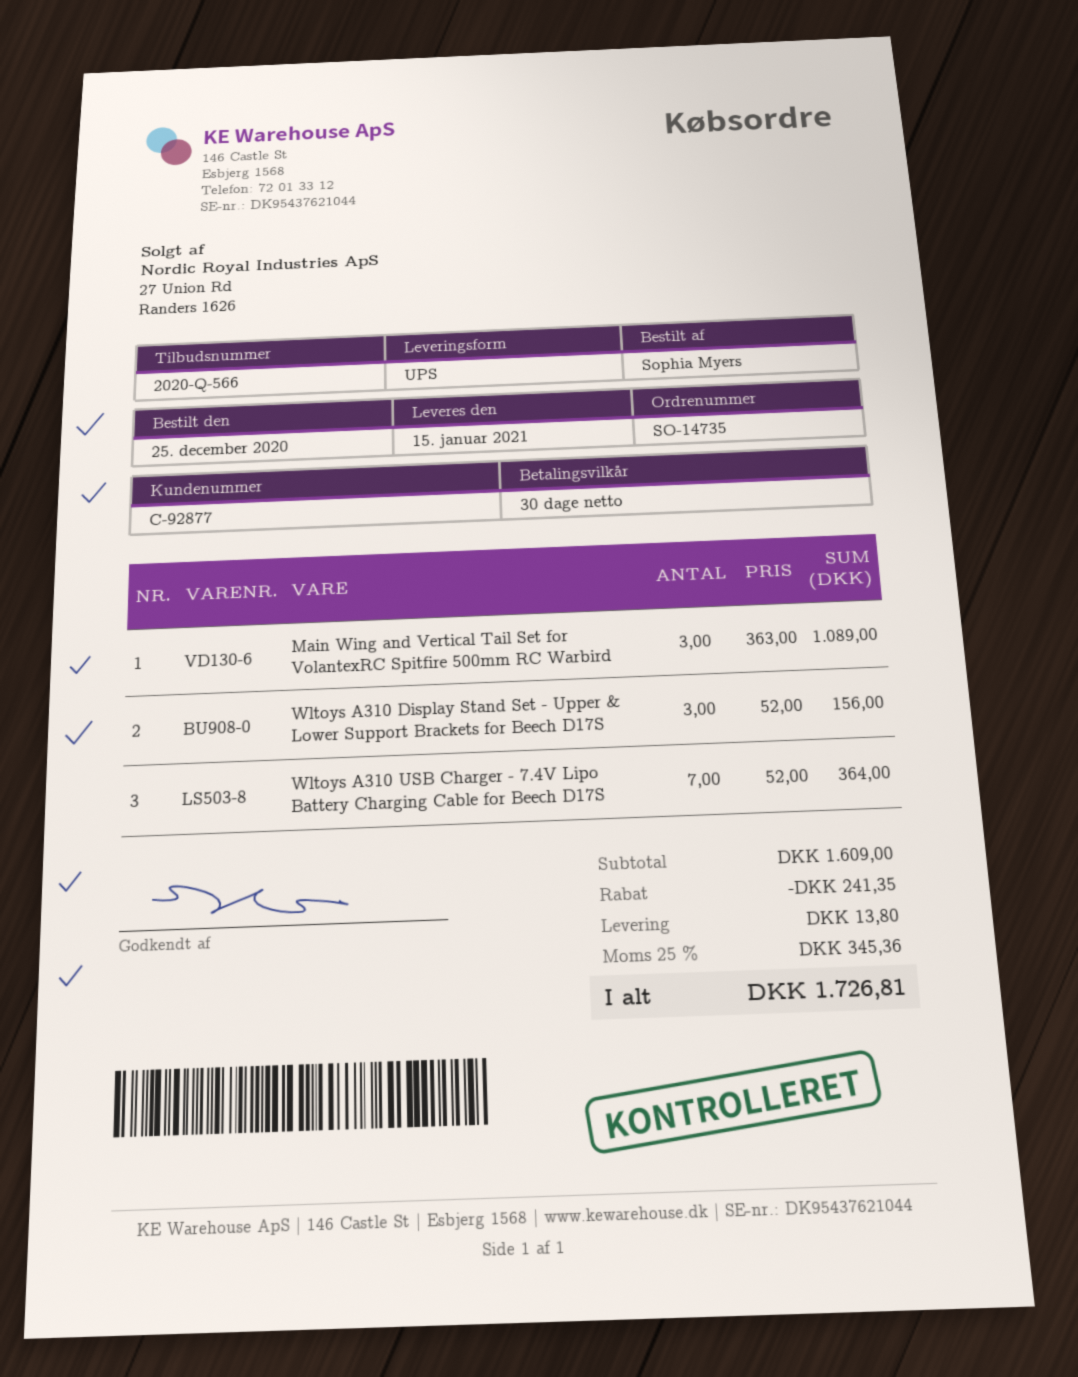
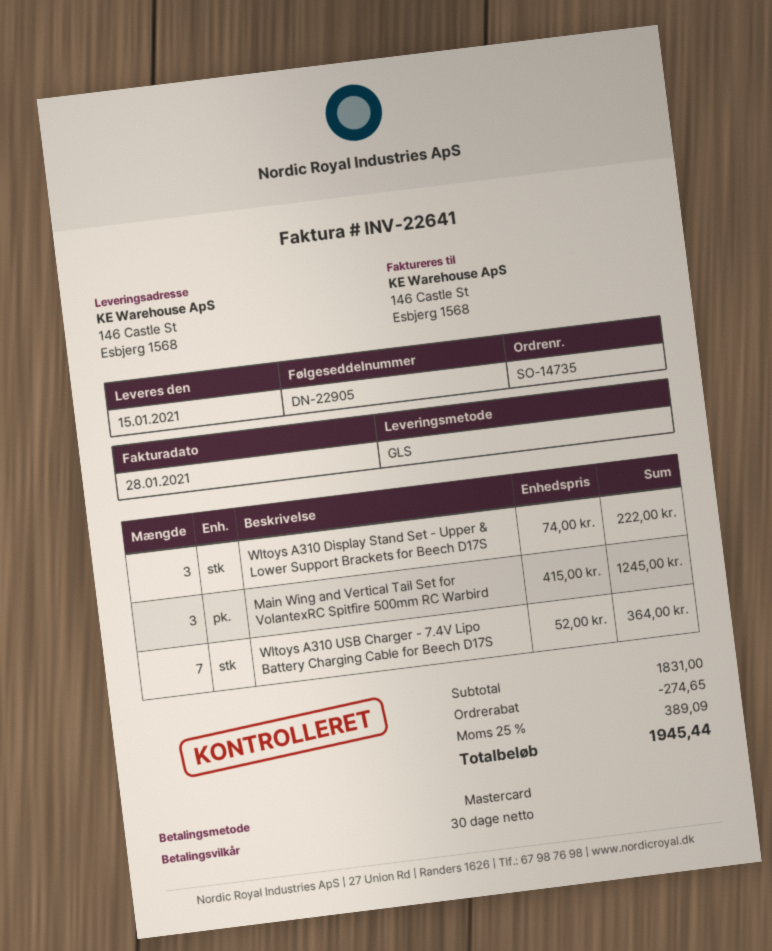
shipping method: UPS -> GLS
Main Wing and Vertical Tail Set for VolantexRC Spitfire 500mm RC Warbird: 3 x 363.00 = 1089.00 -> 3 x 415.00 = 1245.00
Wltoys A310 Display Stand Set - Upper & Lower Support Brackets for Beech D17S: 3 x 52.00 = 156.00 -> 3 x 74.00 = 222.00
subtotal: 1609.00 -> 1831.00
discount: 241.35 -> 274.65
shipping: 13.80 -> none
tax: 25% = 345.36 -> 25% = 389.09
total: 1726.81 -> 1945.44

